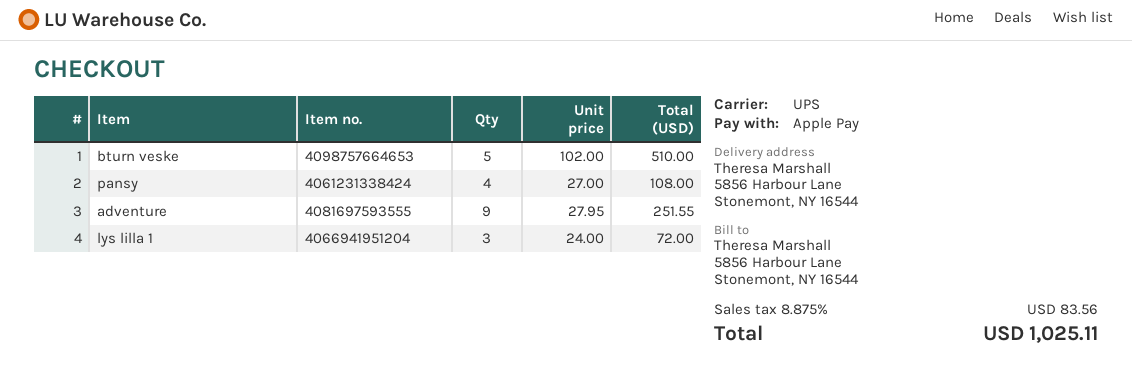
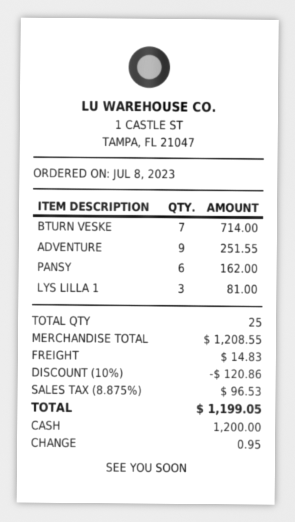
payment method: Apple Pay -> cash
bturn veske: 5 for 510.00 -> 7 for 714.00
pansy: 4 for 108.00 -> 6 for 162.00
lys lilla 1: 3 for 72.00 -> 3 for 81.00
discount: none -> 10% = 120.86
shipping: none -> 14.83
tax: 8.875% = 83.56 -> 8.875% = 96.53
total: 1025.11 -> 1199.05

